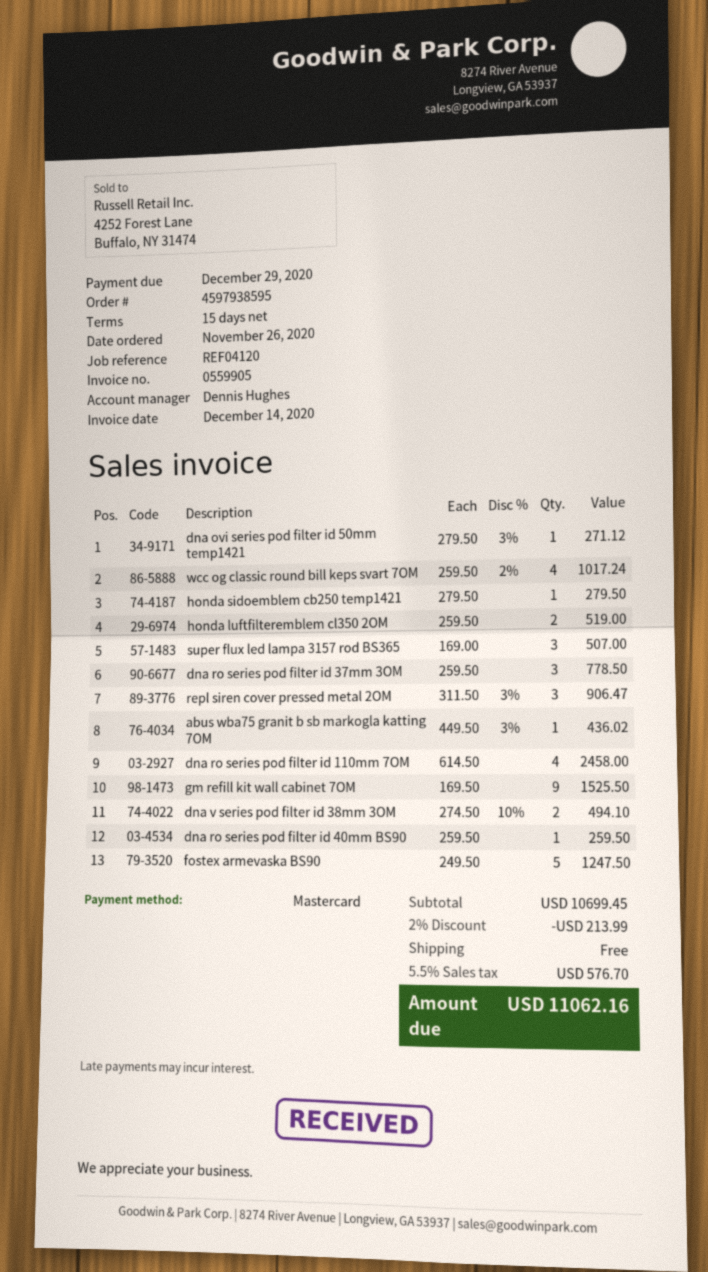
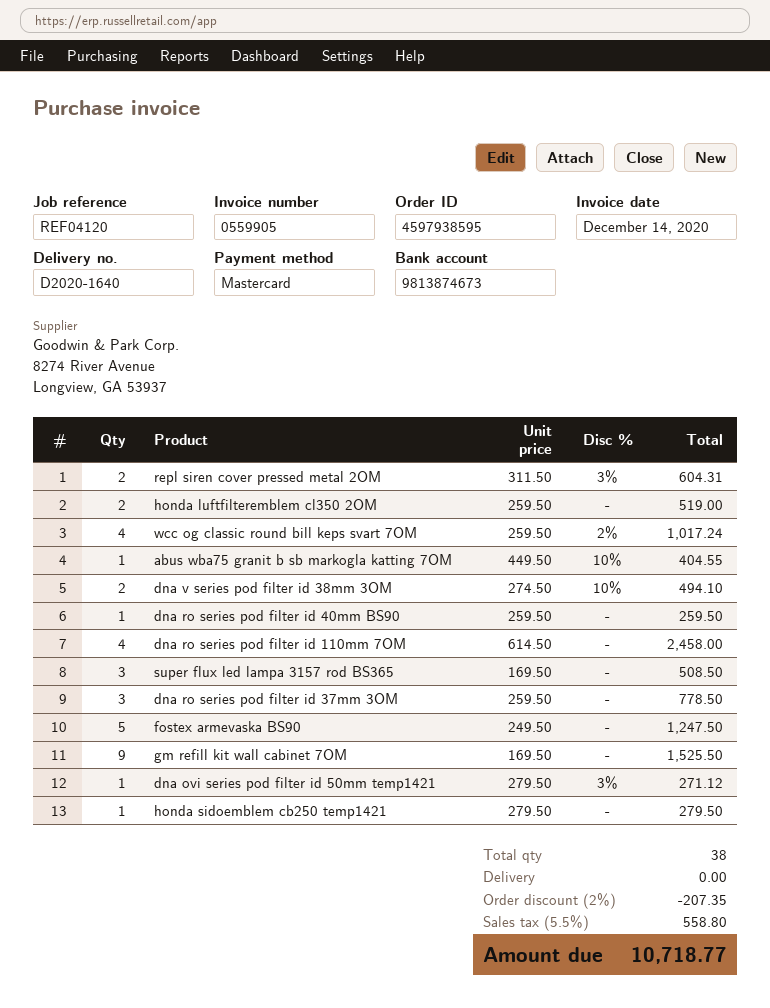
super flux led lampa 3157 rod BS365: 3 x 169.00 = 507.00 -> 3 x 169.50 = 508.50
repl siren cover pressed metal 2OM: 3 x 311.50 - 3% = 906.47 -> 2 x 311.50 - 3% = 604.31
abus wba75 granit b sb markogla katting 7OM: 1 x 449.50 - 3% = 436.02 -> 1 x 449.50 - 10% = 404.55
discount: 2% = 213.99 -> 2% = 207.35
tax: 5.5% = 576.70 -> 5.5% = 558.80
total: 11062.16 -> 10718.77

